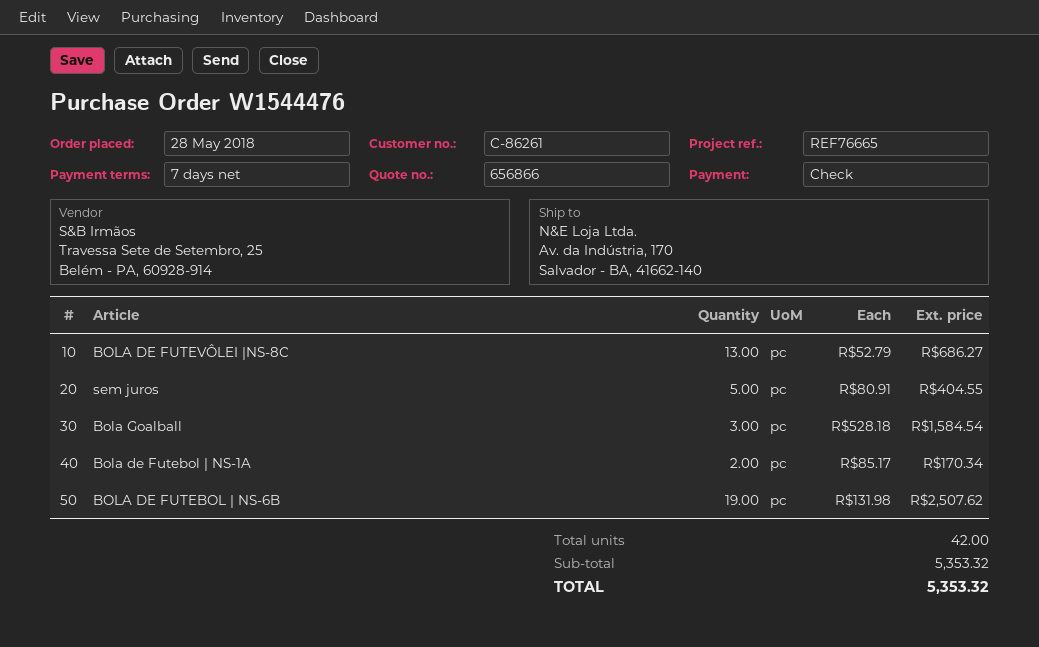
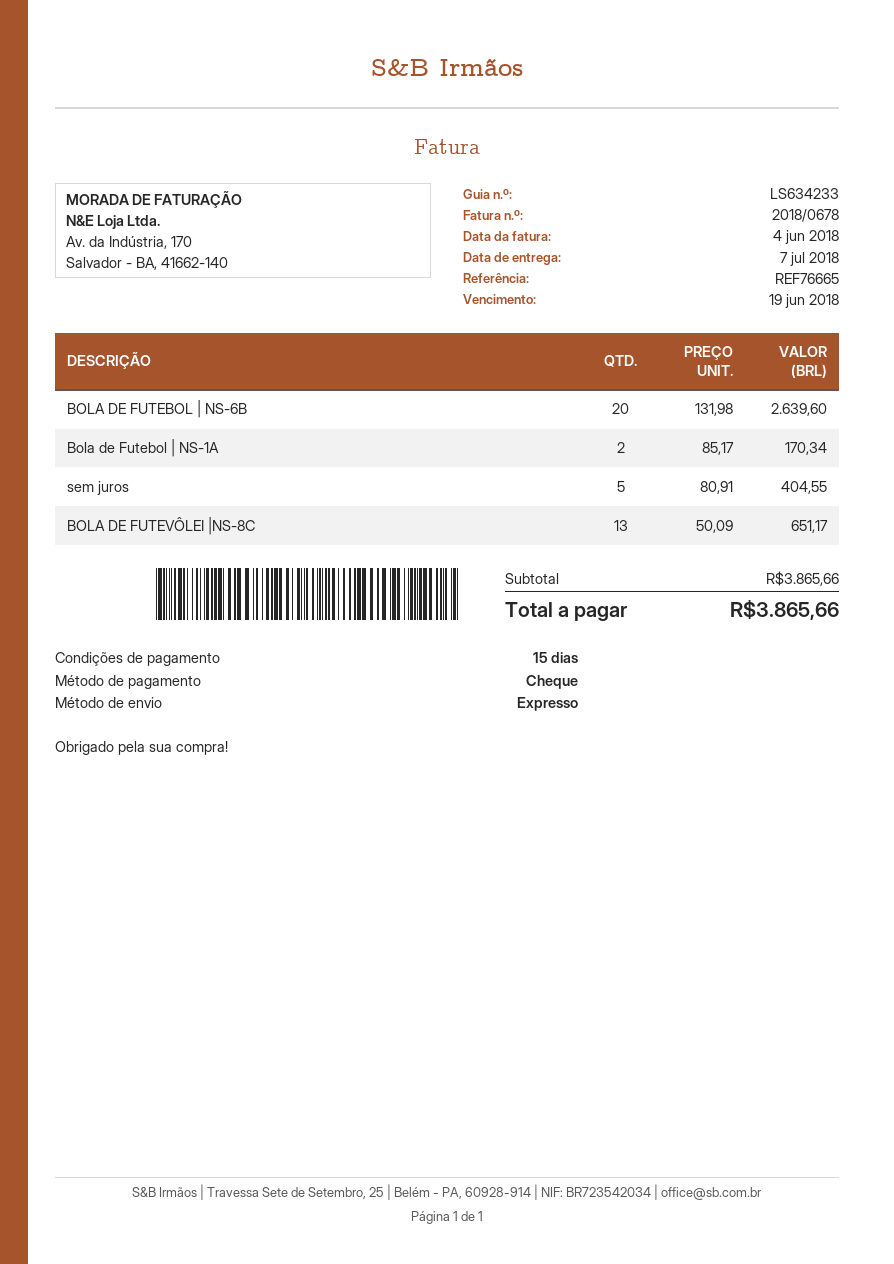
payment terms: 7 days -> 15 days
BOLA DE FUTEVÔLEI |NS-8C: 13 x 52.79 = 686.27 -> 13 x 50.09 = 651.17
Bola Goalball: 3 x 528.18 = 1584.54 -> none
BOLA DE FUTEBOL | NS-6B: 19 x 131.98 = 2507.62 -> 20 x 131.98 = 2639.60
subtotal: 5353.32 -> 3865.66
total: 5353.32 -> 3865.66

